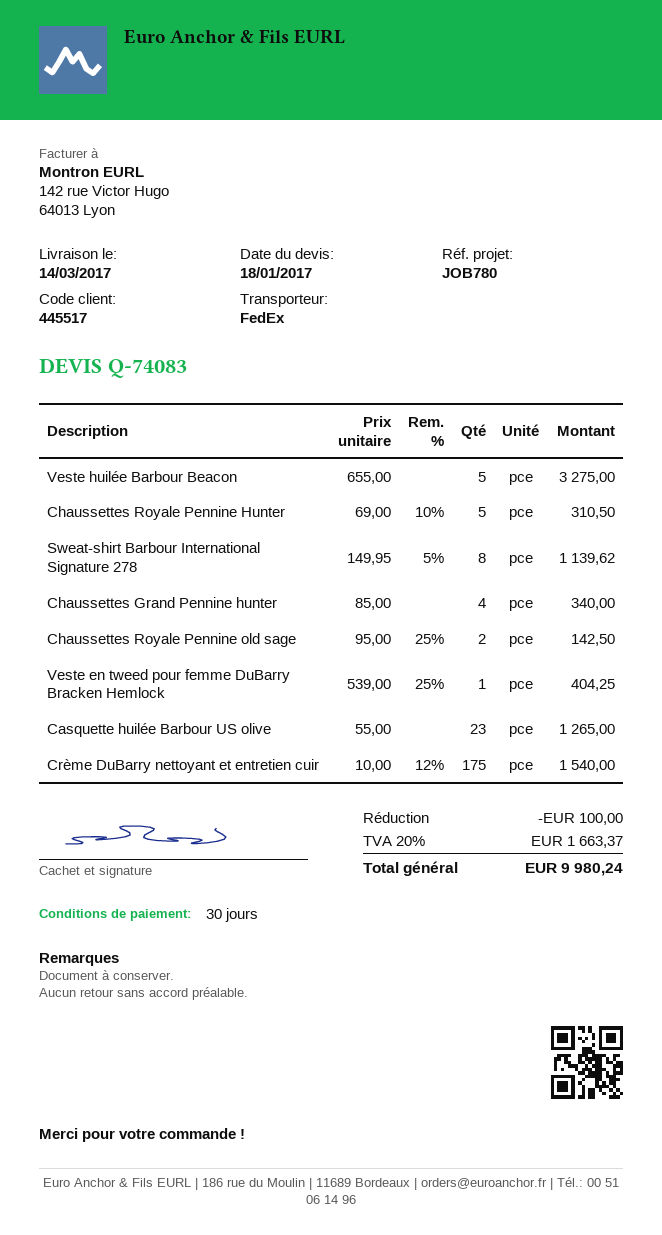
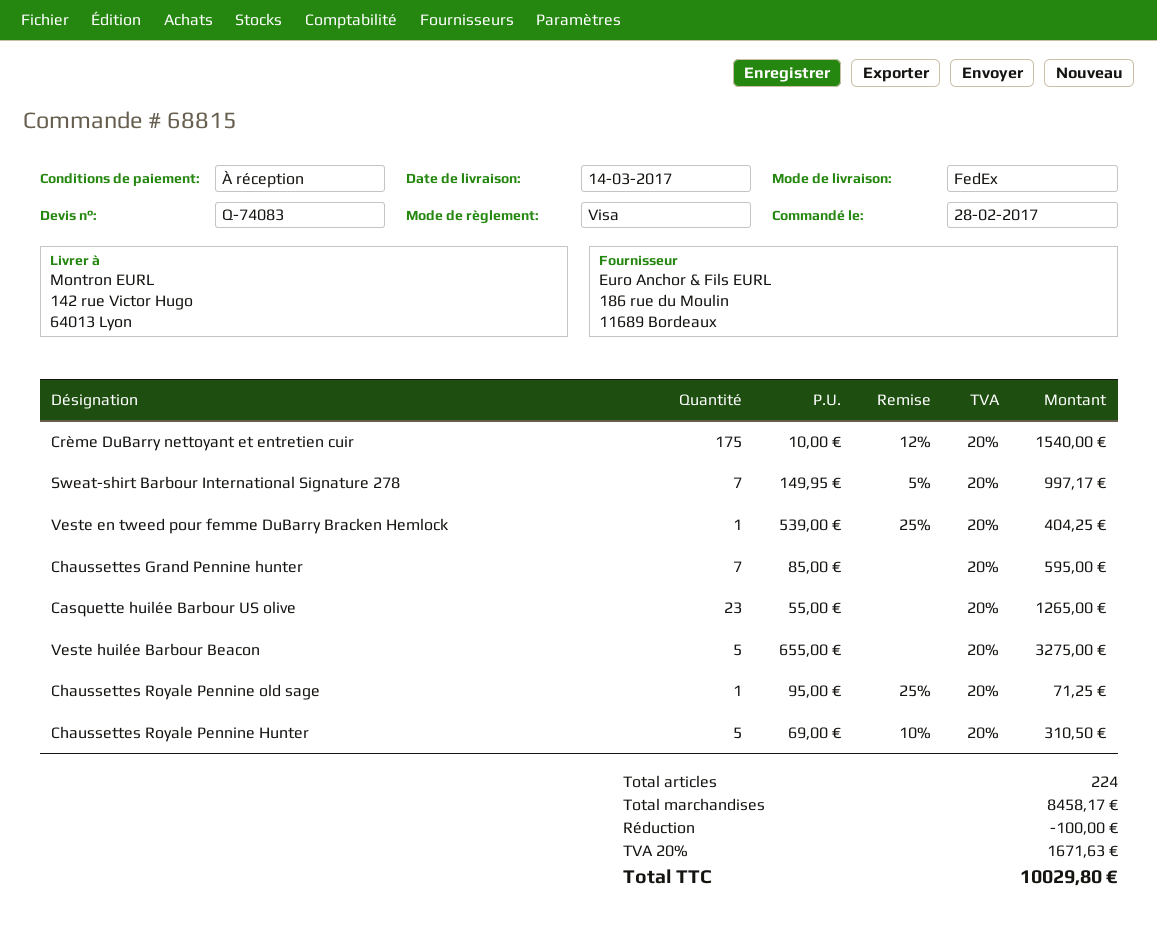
payment terms: 30 days -> on receipt
Sweat-shirt Barbour International Signature 278: 8 x 149.95 - 5% = 1139.62 -> 7 x 149.95 - 5% = 997.17
Chaussettes Grand Pennine hunter: 4 x 85.00 = 340.00 -> 7 x 85.00 = 595.00
Chaussettes Royale Pennine old sage: 2 x 95.00 - 25% = 142.50 -> 1 x 95.00 - 25% = 71.25
tax: 20% = 1663.37 -> 20% = 1671.63
total: 9980.24 -> 10029.80

